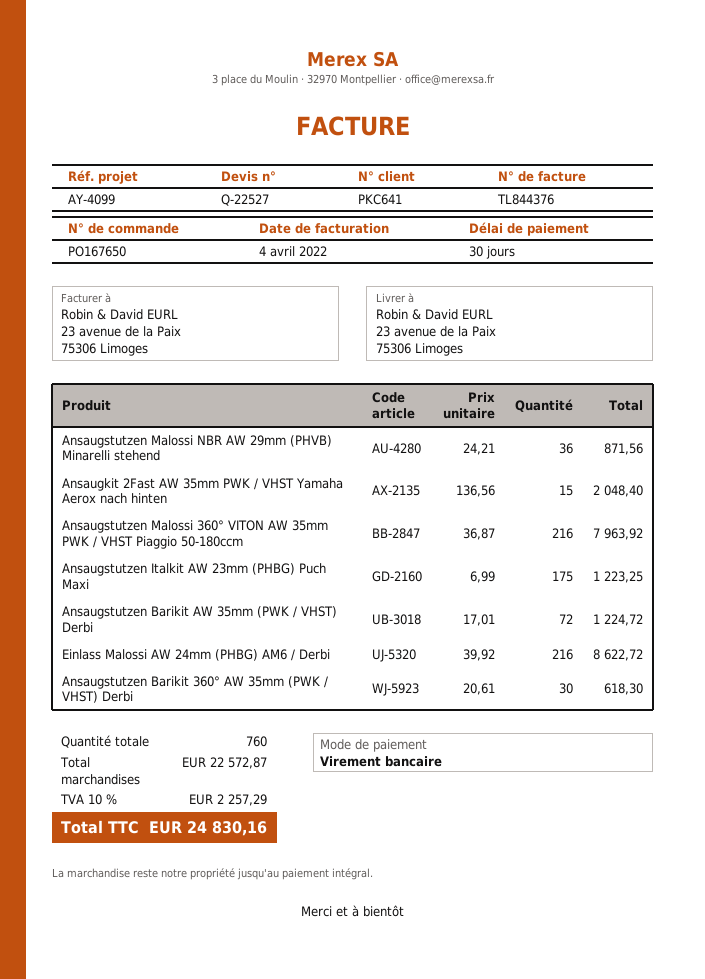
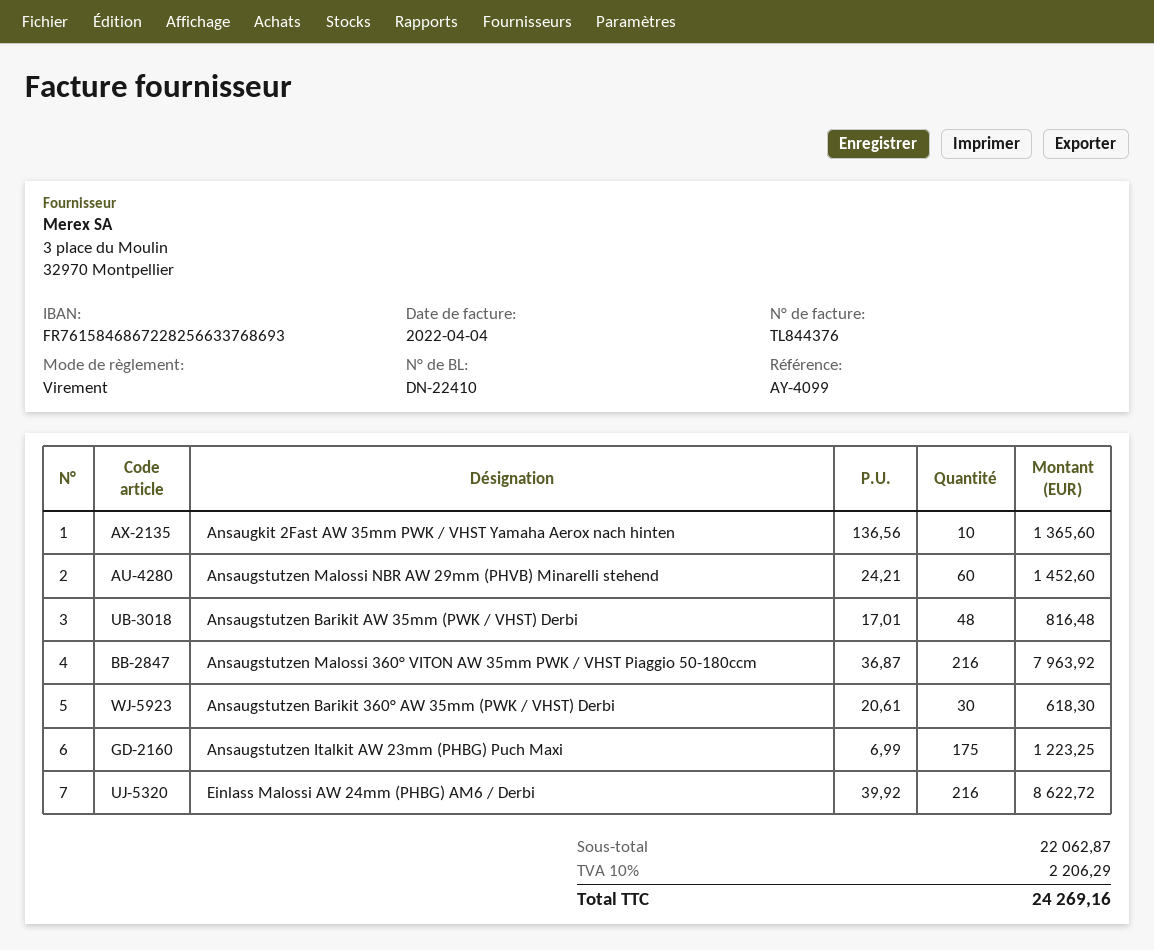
Ansaugstutzen Malossi NBR AW 29mm (PHVB) Minarelli stehend: 36 x 24.21 = 871.56 -> 60 x 24.21 = 1452.60
Ansaugkit 2Fast AW 35mm PWK / VHST Yamaha Aerox nach hinten: 15 x 136.56 = 2048.40 -> 10 x 136.56 = 1365.60
Ansaugstutzen Barikit AW 35mm (PWK / VHST) Derbi: 72 x 17.01 = 1224.72 -> 48 x 17.01 = 816.48
subtotal: 22572.87 -> 22062.87
tax: 10% = 2257.29 -> 10% = 2206.29
total: 24830.16 -> 24269.16

